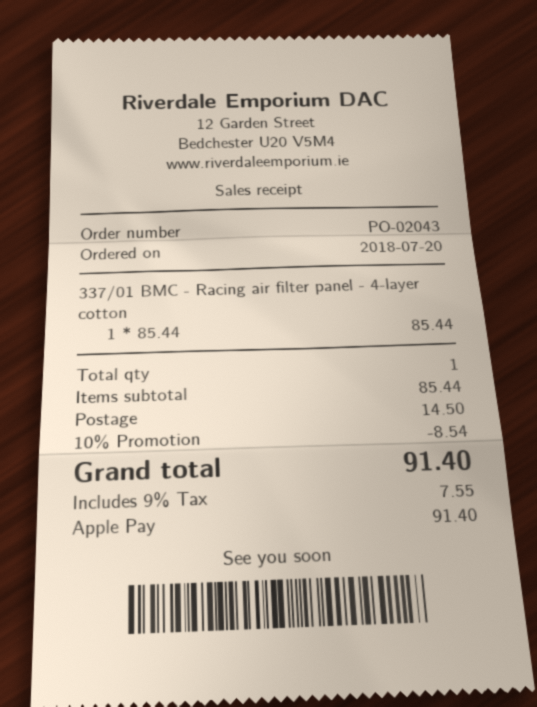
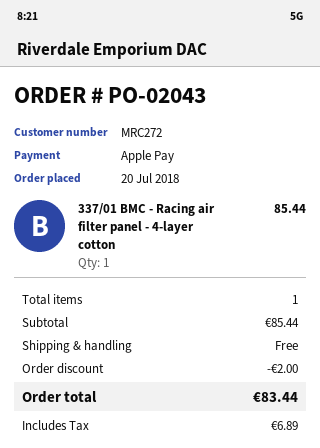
discount: 8.54 -> 2.00
shipping: 14.50 -> 0.00
tax: 7.55 -> 6.89
total: 91.40 -> 83.44

